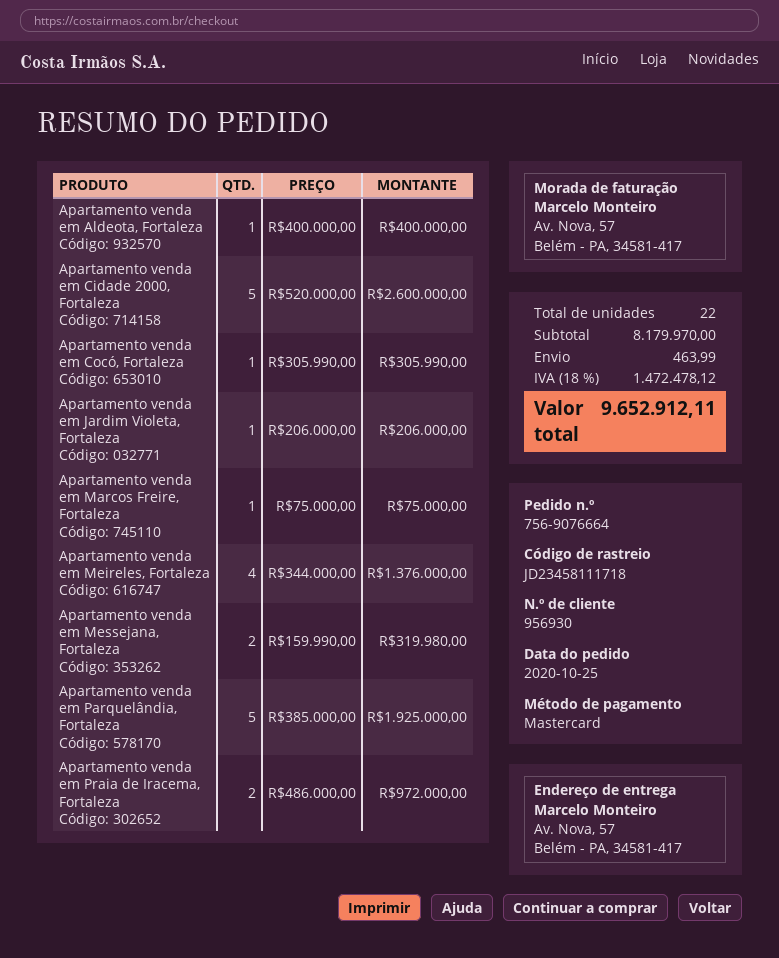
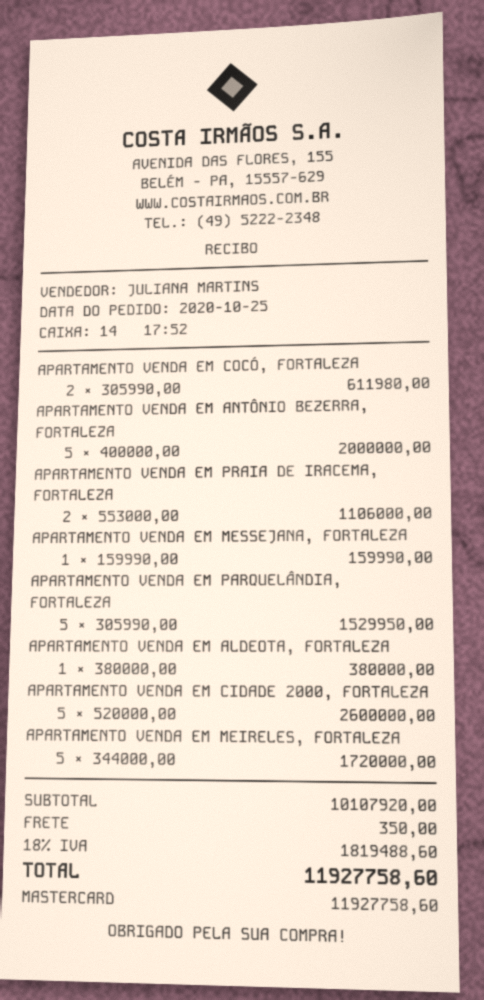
Apartamento venda em Aldeota, Fortaleza: 1 x 400000.00 = 400000.00 -> 1 x 380000.00 = 380000.00
Apartamento venda em Cocó, Fortaleza: 1 x 305990.00 = 305990.00 -> 2 x 305990.00 = 611980.00
Apartamento venda em Jardim Violeta, Fortaleza: 1 x 206000.00 = 206000.00 -> none
Apartamento venda em Marcos Freire, Fortaleza: 1 x 75000.00 = 75000.00 -> none
Apartamento venda em Meireles, Fortaleza: 4 x 344000.00 = 1376000.00 -> 5 x 344000.00 = 1720000.00
Apartamento venda em Messejana, Fortaleza: 2 x 159990.00 = 319980.00 -> 1 x 159990.00 = 159990.00
Apartamento venda em Parquelândia, Fortaleza: 5 x 385000.00 = 1925000.00 -> 5 x 305990.00 = 1529950.00
Apartamento venda em Praia de Iracema, Fortaleza: 2 x 486000.00 = 972000.00 -> 2 x 553000.00 = 1106000.00
APARTAMENTO VENDA EM ANTÔNIO BEZERRA, FORTALEZA: none -> 5 x 400000.00 = 2000000.00
subtotal: 8179970.00 -> 10107920.00
shipping: 463.99 -> 350.00
tax: 18% = 1472478.12 -> 18% = 1819488.60
total: 9652912.11 -> 11927758.60

